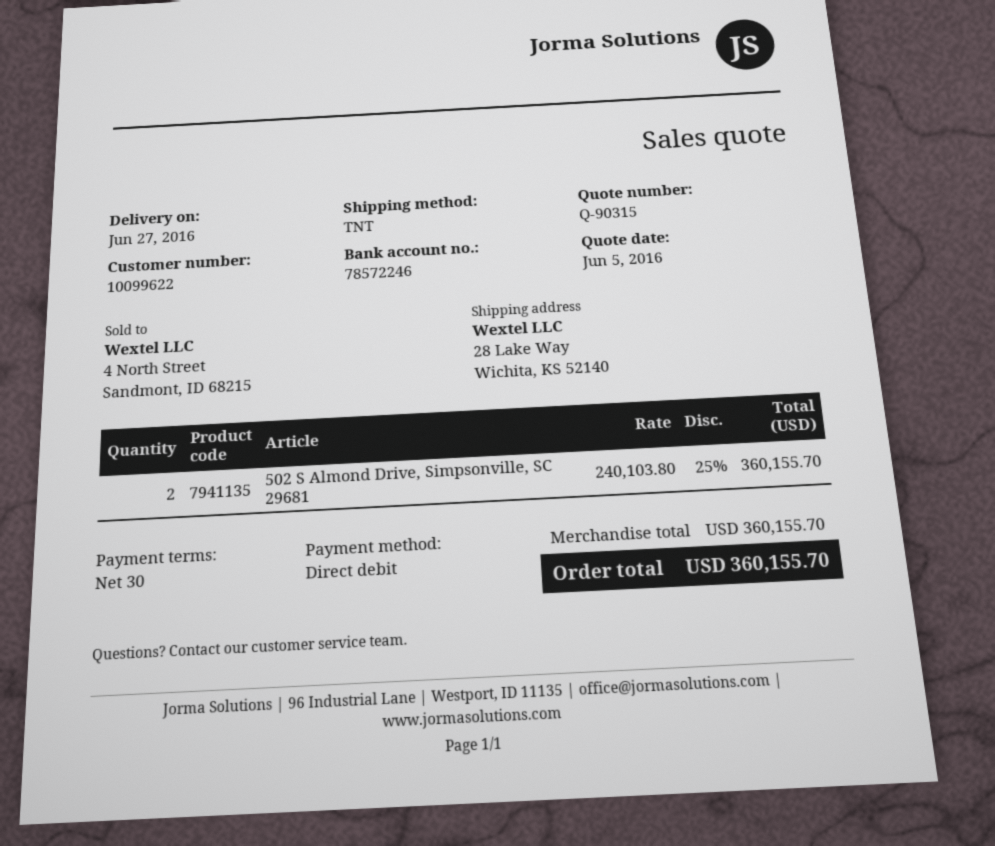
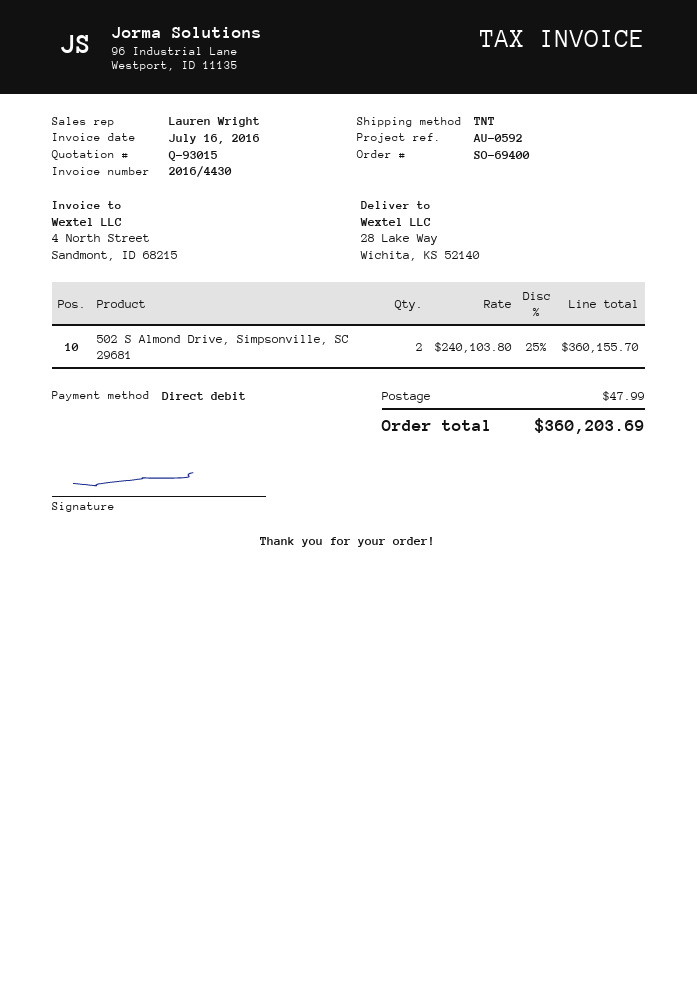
quote number: Q-90315 -> Q-93015
shipping: none -> 47.99
total: 360155.70 -> 360203.69

